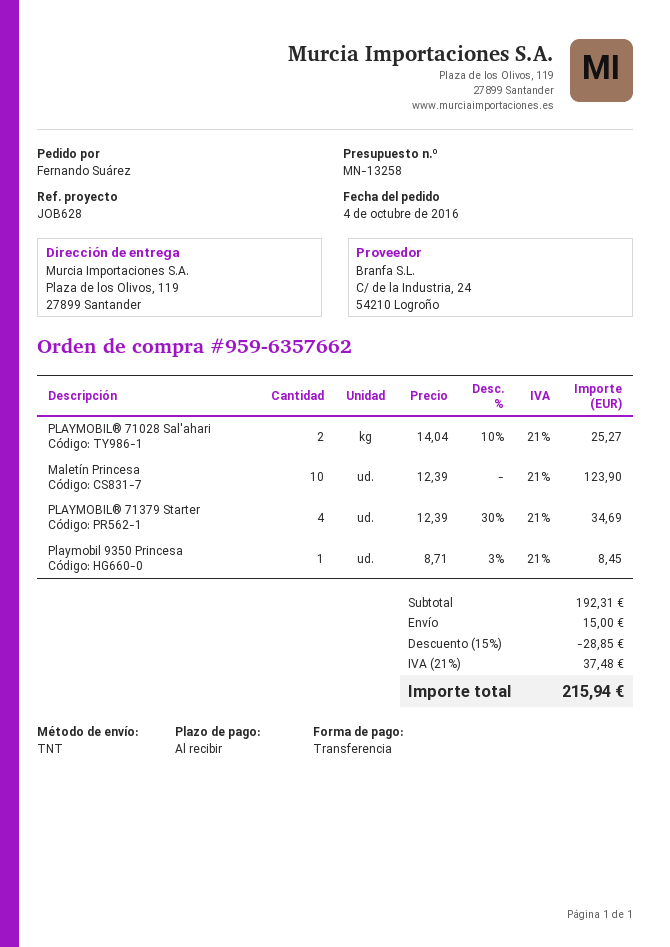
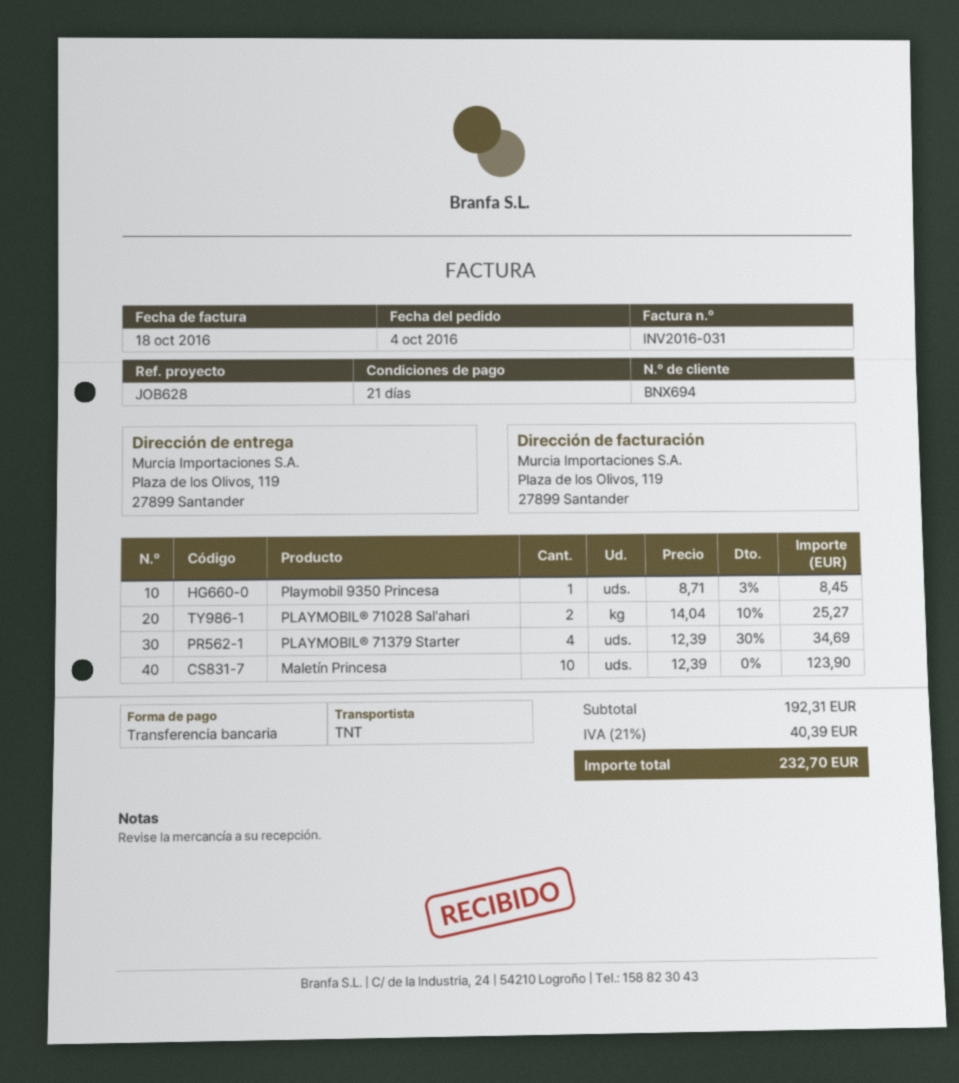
payment terms: on receipt -> 21 days
discount: 15% = 28.85 -> none
shipping: 15.00 -> none
tax: 21% = 37.48 -> 21% = 40.39
total: 215.94 -> 232.70

